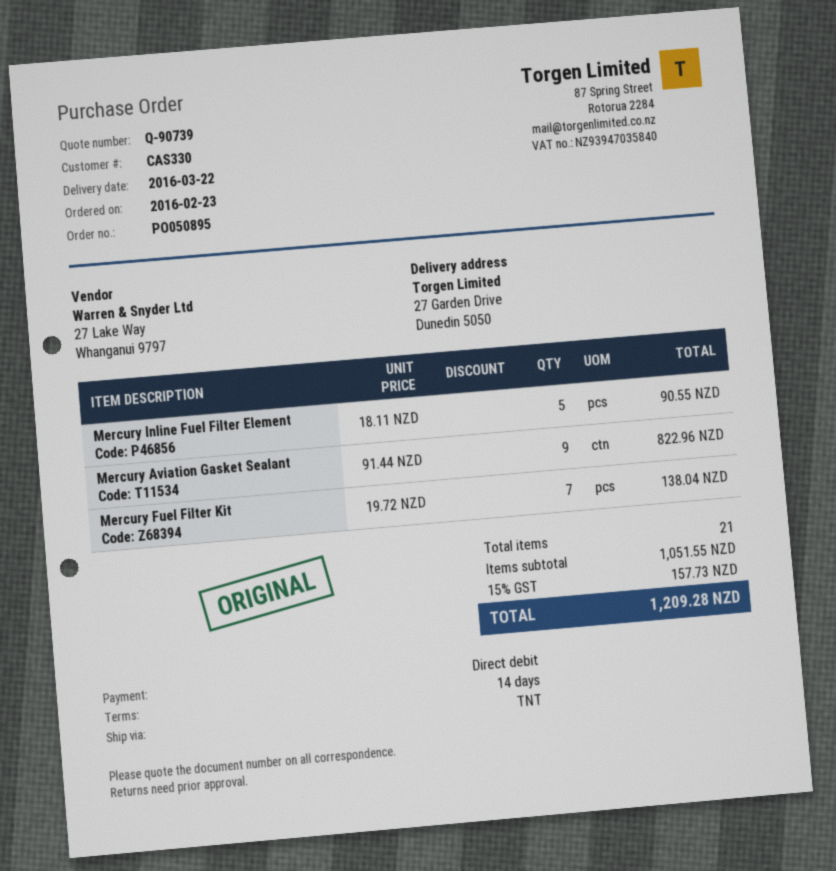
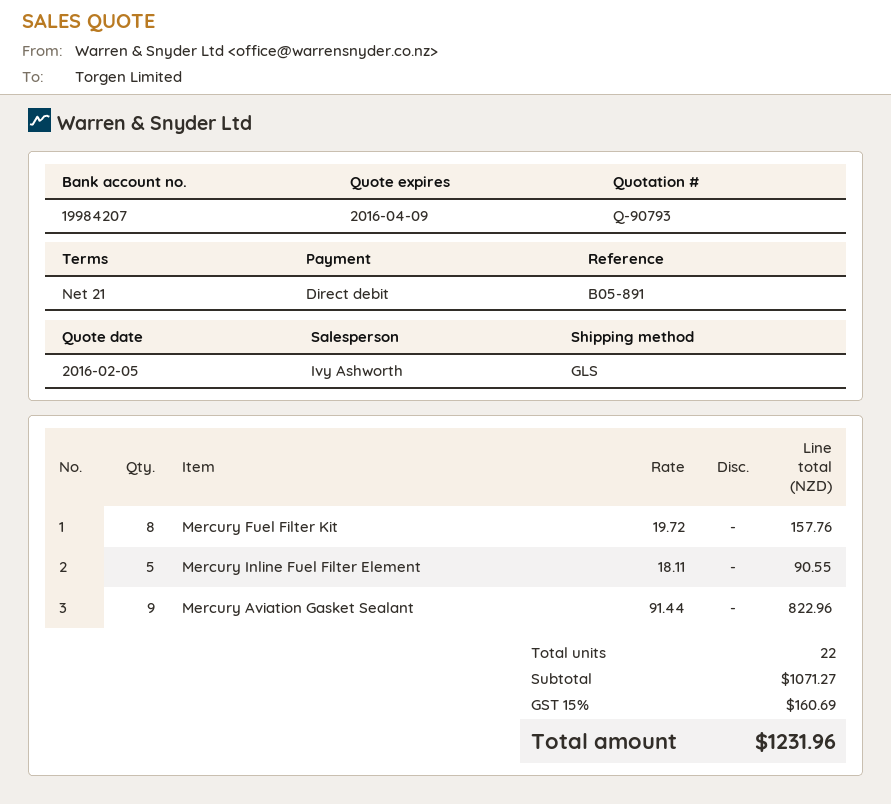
quote number: Q-90739 -> Q-90793
payment terms: 14 days -> 21 days
shipping method: TNT -> GLS
Mercury Fuel Filter Kit: 7 x 19.72 = 138.04 -> 8 x 19.72 = 157.76
total quantity: 21 -> 22
subtotal: 1051.55 -> 1071.27
tax: 15% = 157.73 -> 15% = 160.69
total: 1209.28 -> 1231.96

